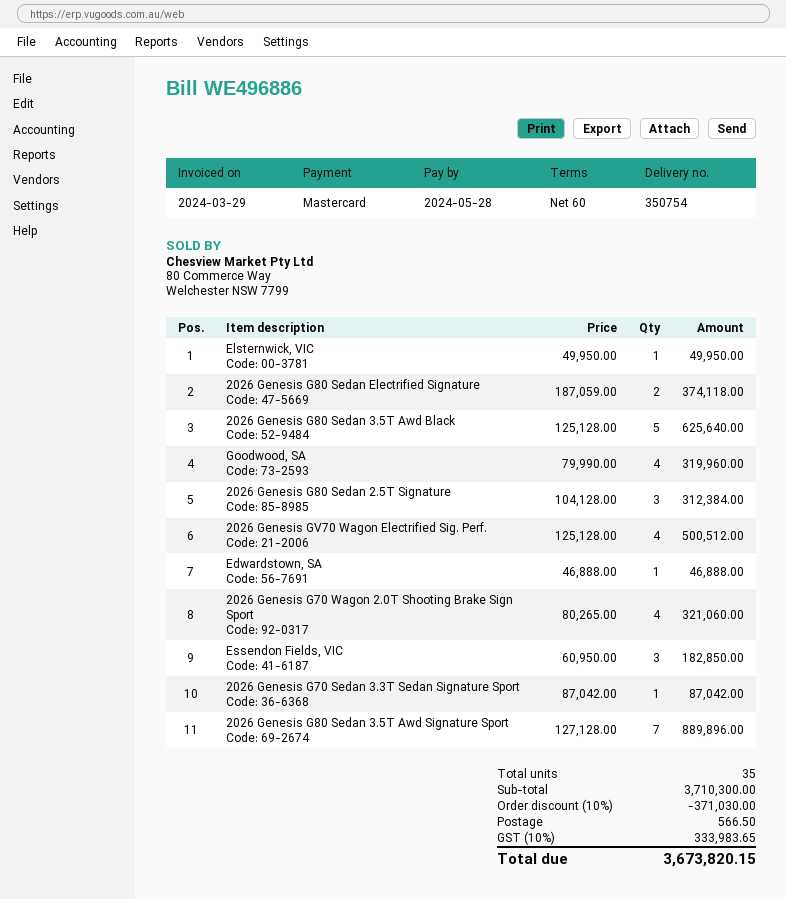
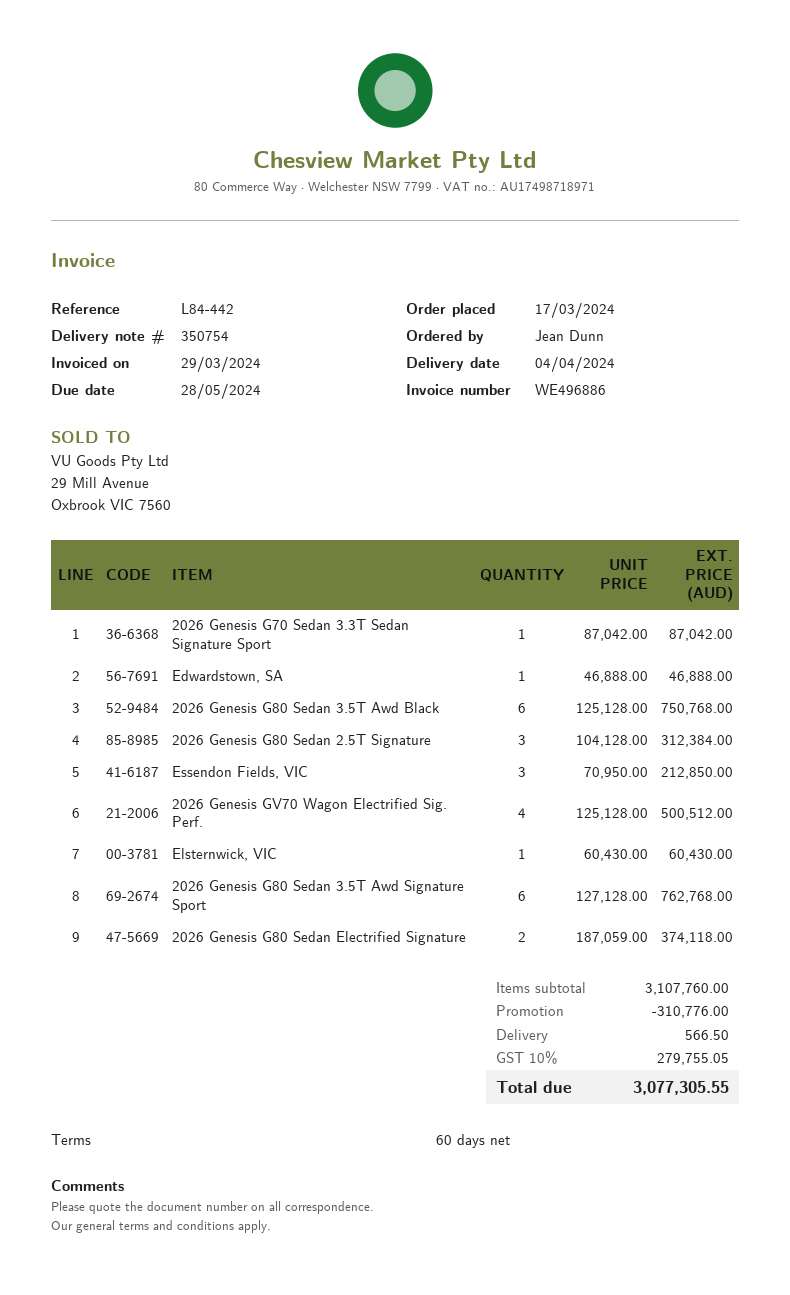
Elsternwick, VIC: 1 x 49950.00 = 49950.00 -> 1 x 60430.00 = 60430.00
2026 Genesis G80 Sedan 3.5T Awd Black: 5 x 125128.00 = 625640.00 -> 6 x 125128.00 = 750768.00
Goodwood, SA: 4 x 79990.00 = 319960.00 -> none
2026 Genesis G70 Wagon 2.0T Shooting Brake Sign Sport: 4 x 80265.00 = 321060.00 -> none
Essendon Fields, VIC: 3 x 60950.00 = 182850.00 -> 3 x 70950.00 = 212850.00
2026 Genesis G80 Sedan 3.5T Awd Signature Sport: 7 x 127128.00 = 889896.00 -> 6 x 127128.00 = 762768.00
subtotal: 3710300.00 -> 3107760.00
discount: 371030.00 -> 310776.00
tax: 10% = 333983.65 -> 10% = 279755.05
total: 3673820.15 -> 3077305.55

